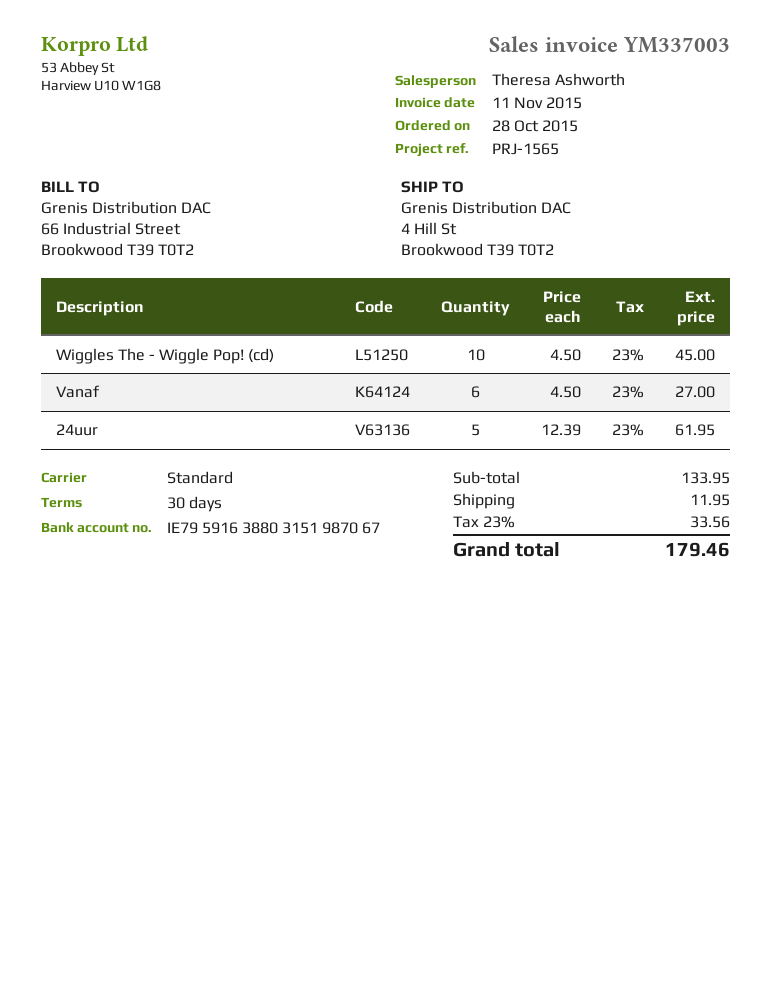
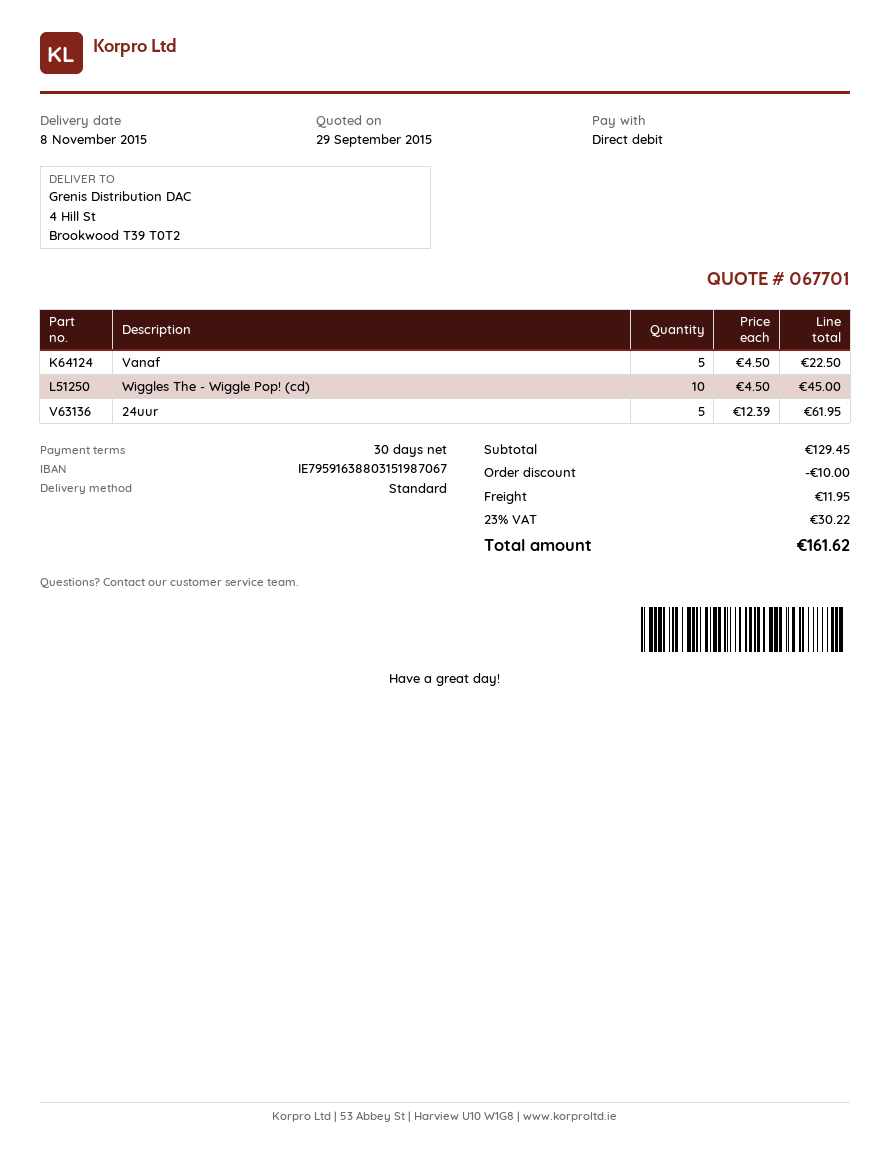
Vanaf: 6 x 4.50 = 27.00 -> 5 x 4.50 = 22.50
subtotal: 133.95 -> 129.45
discount: none -> 10.00
tax: 23% = 33.56 -> 23% = 30.22
total: 179.46 -> 161.62

